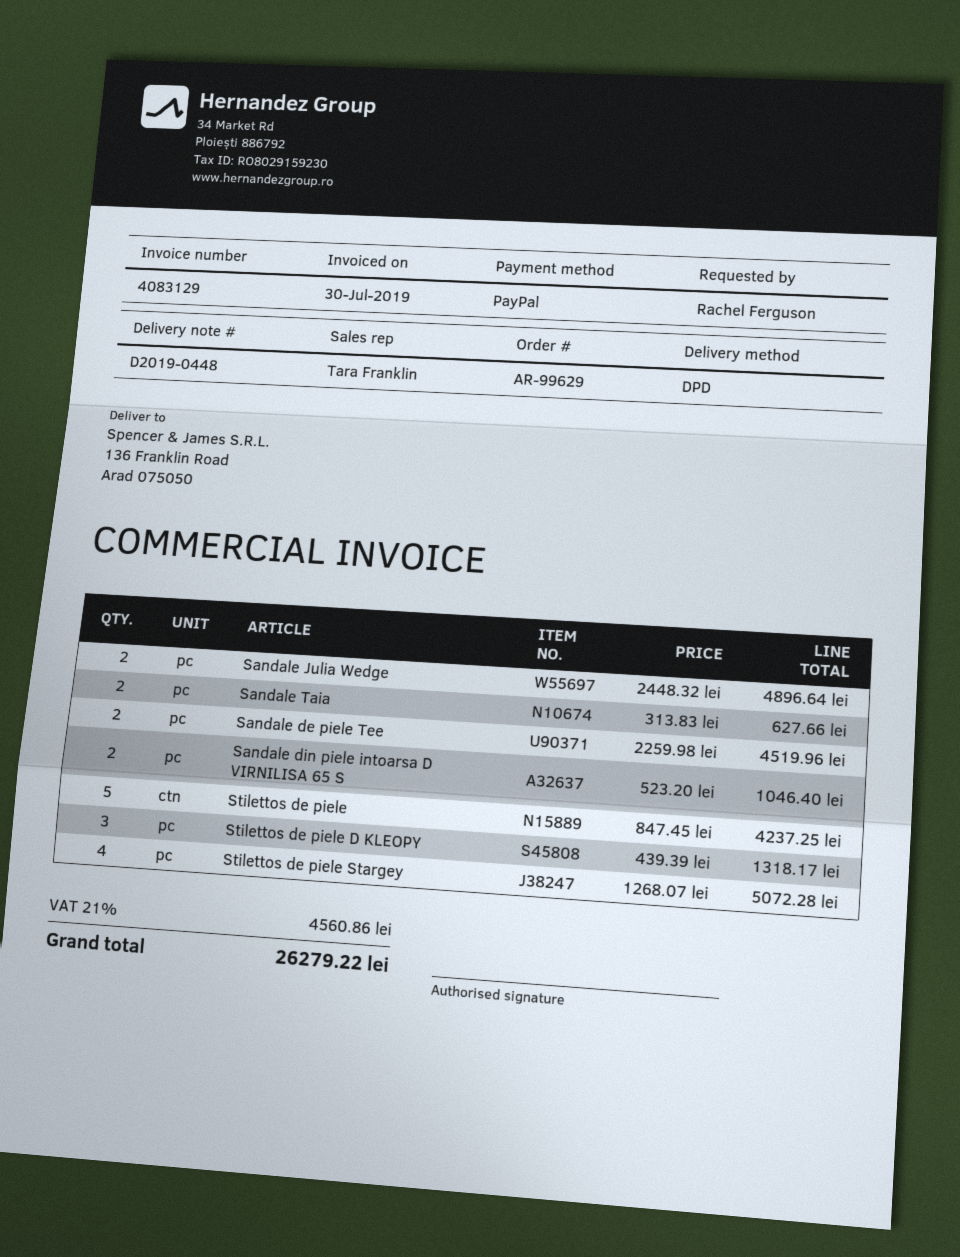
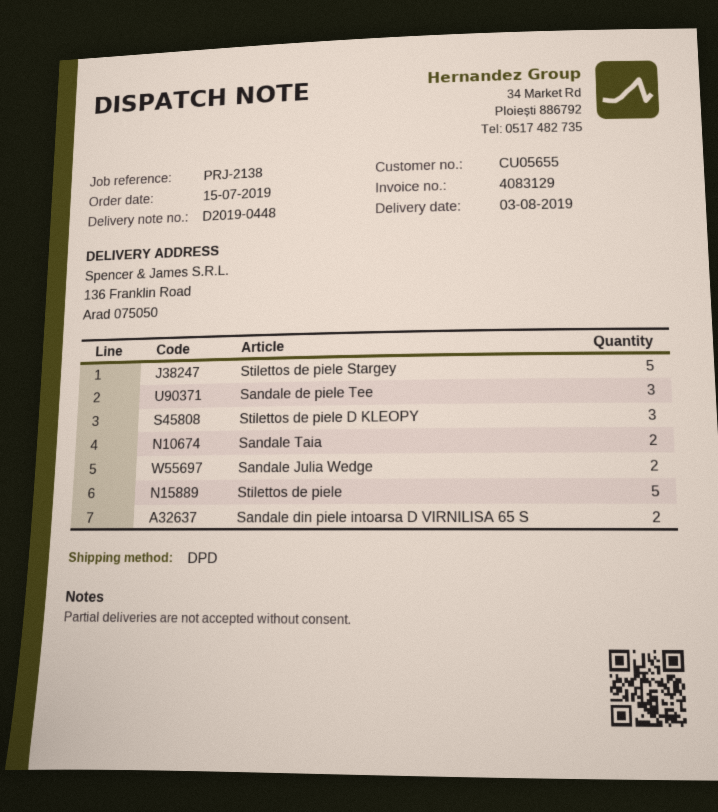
Sandale de piele Tee: 2 -> 3
Stilettos de piele Stargey: 4 -> 5

